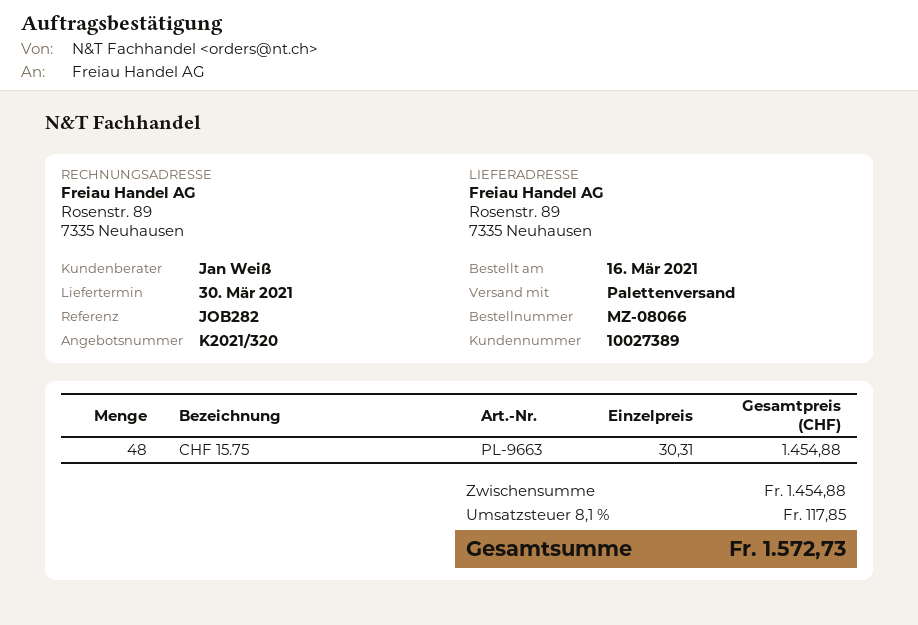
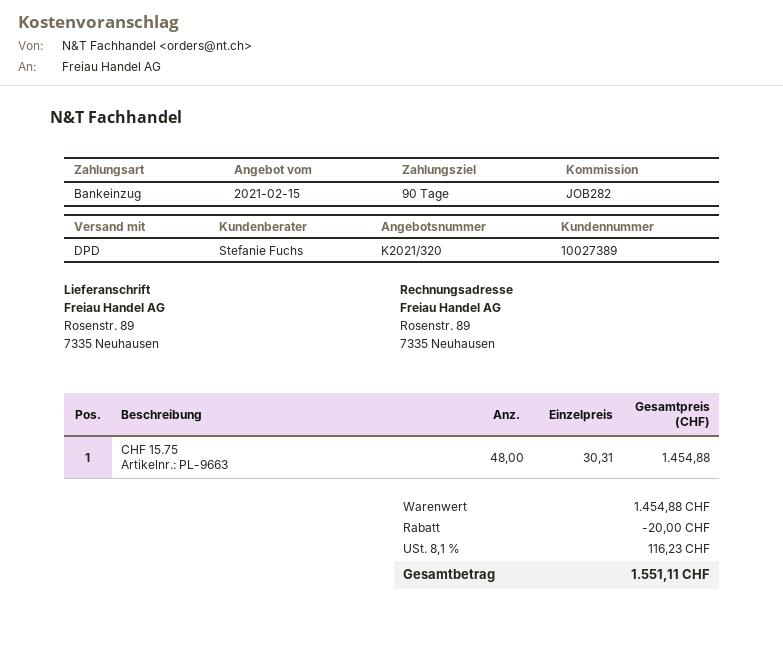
sales rep: Jan Weiß -> Stefanie Fuchs
shipping method: pallet freight -> DPD
discount: none -> 20.00
tax: 8.1% = 117.85 -> 8.1% = 116.23
total: 1572.73 -> 1551.11

